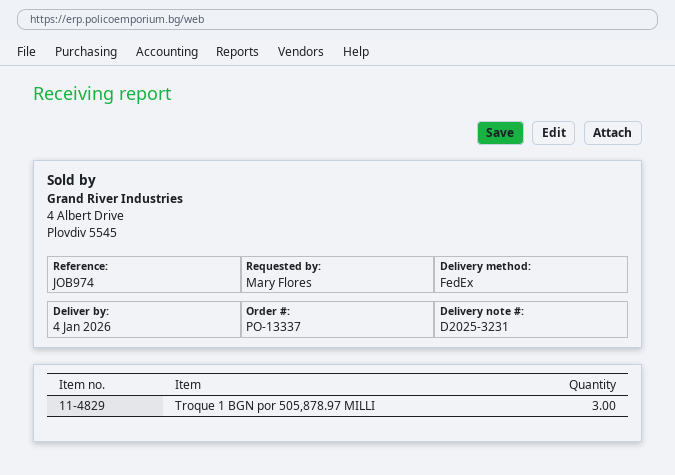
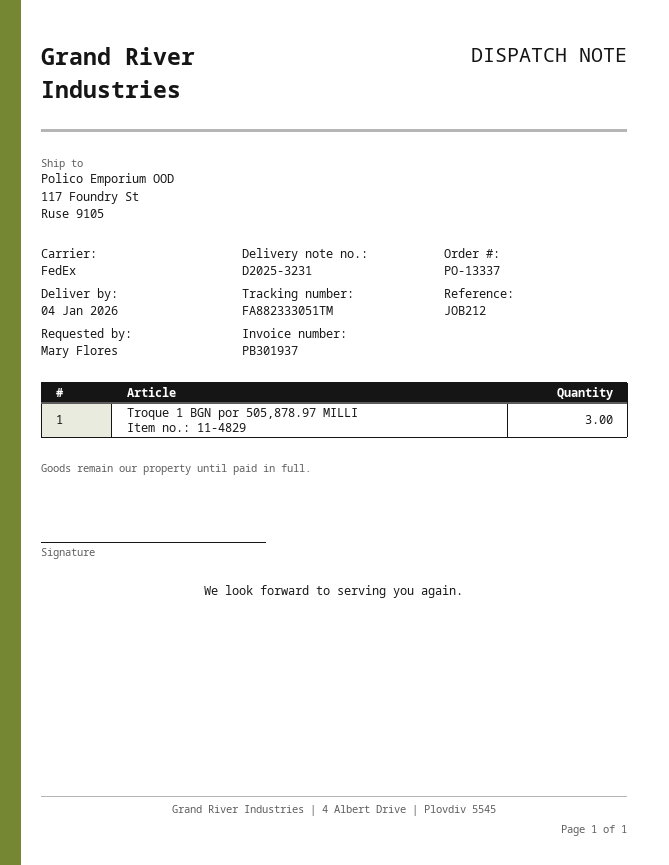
reference: JOB974 -> JOB212

